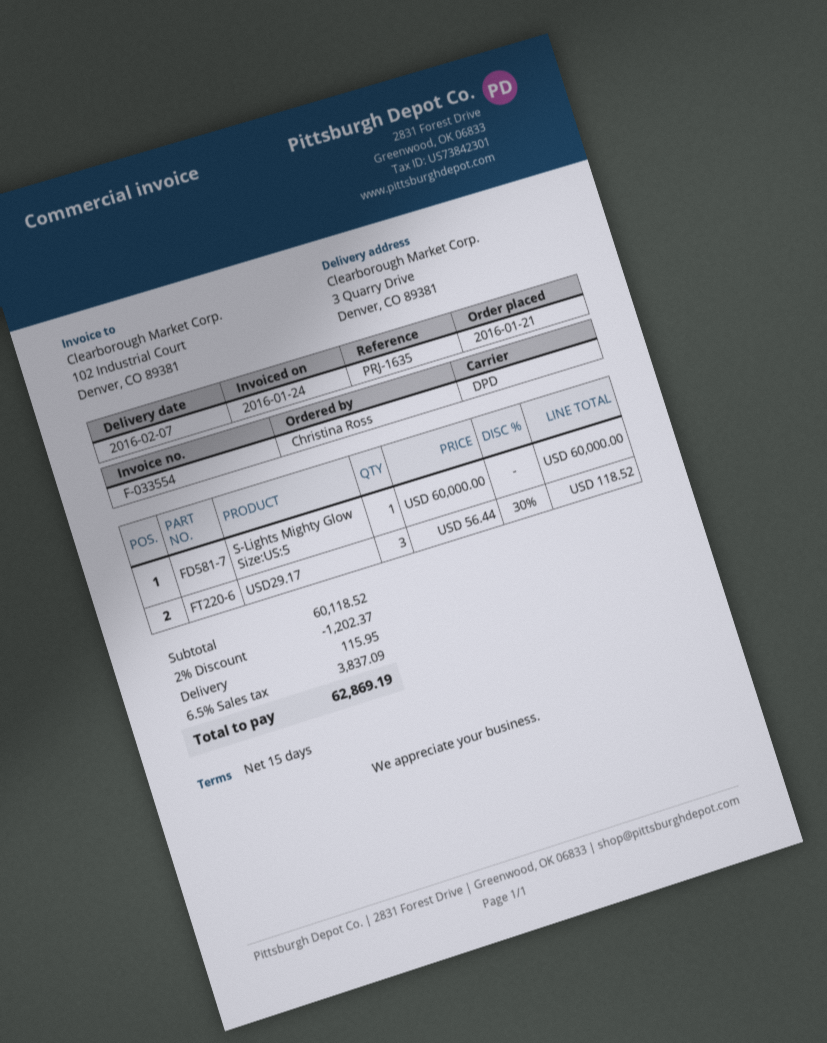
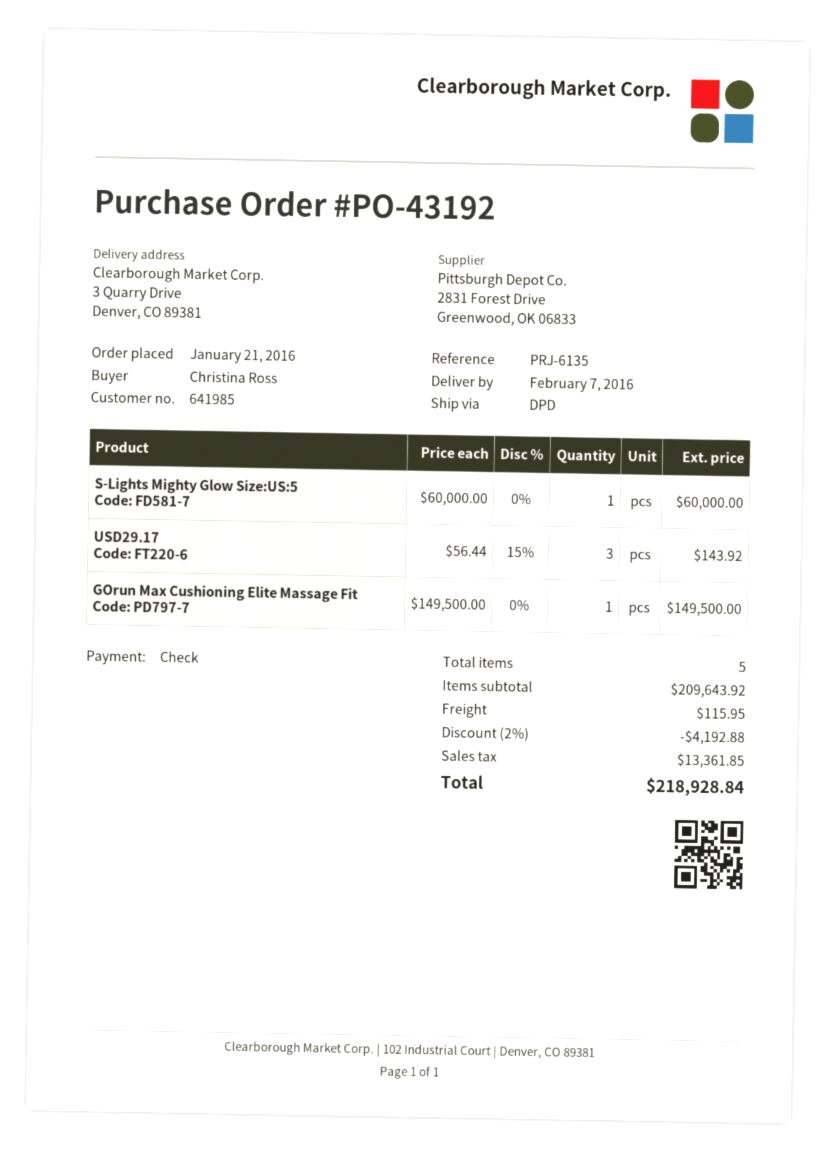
reference: PRJ-1635 -> PRJ-6135
USD29.17: 3 x 56.44 - 30% = 118.52 -> 3 x 56.44 - 15% = 143.92
GOrun Max Cushioning Elite Massage Fit: none -> 1 x 149500.00 = 149500.00
subtotal: 60118.52 -> 209643.92
discount: 2% = 1202.37 -> 2% = 4192.88
tax: 3837.09 -> 13361.85
total: 62869.19 -> 218928.84

